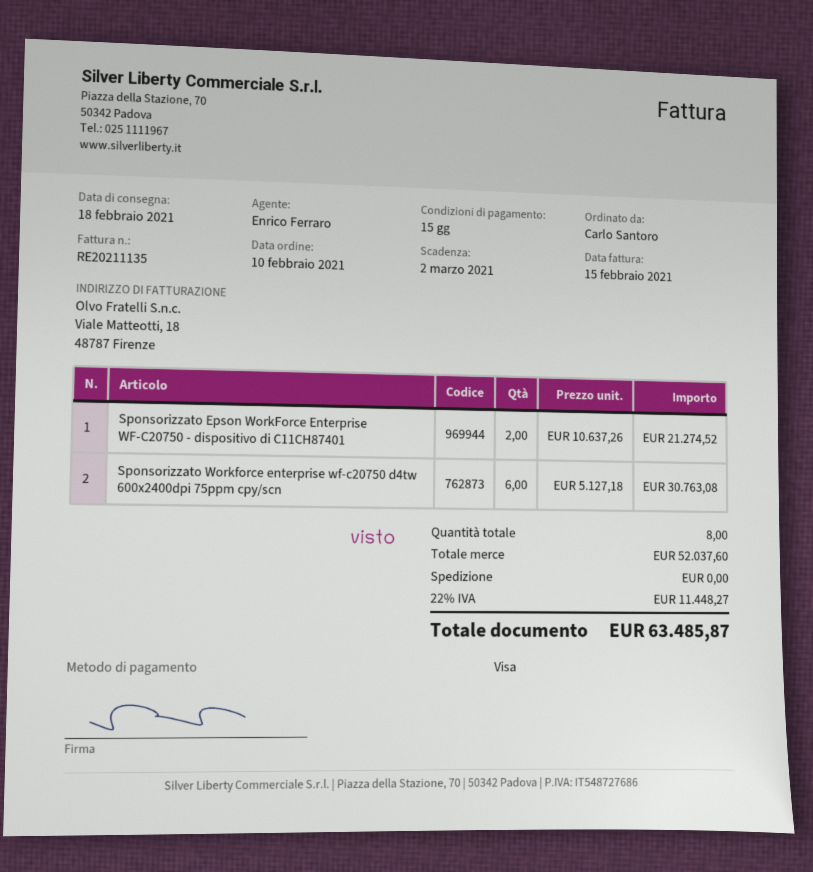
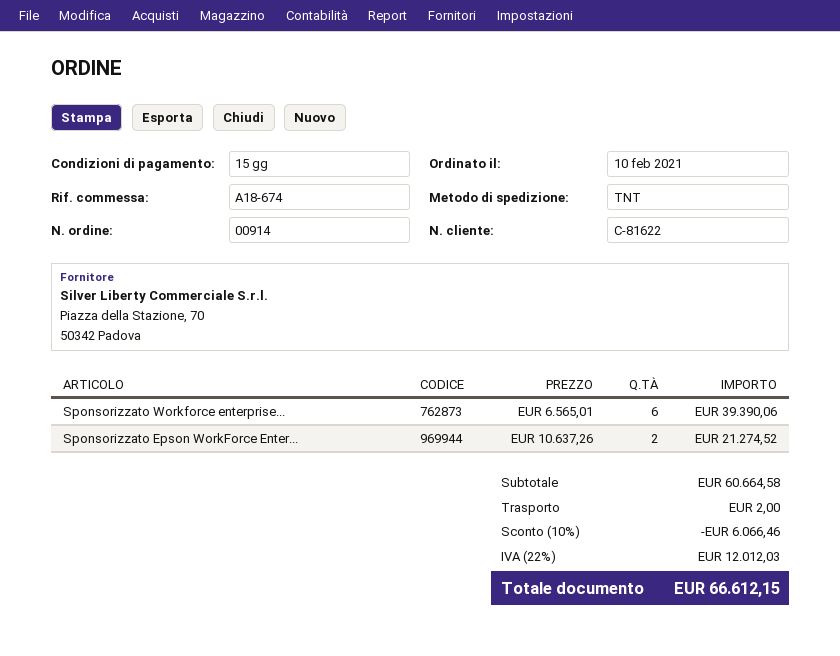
Sponsorizzato Workforce enterprise wf-c20750 d4tw 600x2400dpi 75ppm cpy/scn: 6 x 5127.18 = 30763.08 -> 6 x 6565.01 = 39390.06
subtotal: 52037.60 -> 60664.58
discount: none -> 10% = 6066.46
shipping: 0.00 -> 2.00
tax: 22% = 11448.27 -> 22% = 12012.03
total: 63485.87 -> 66612.15

